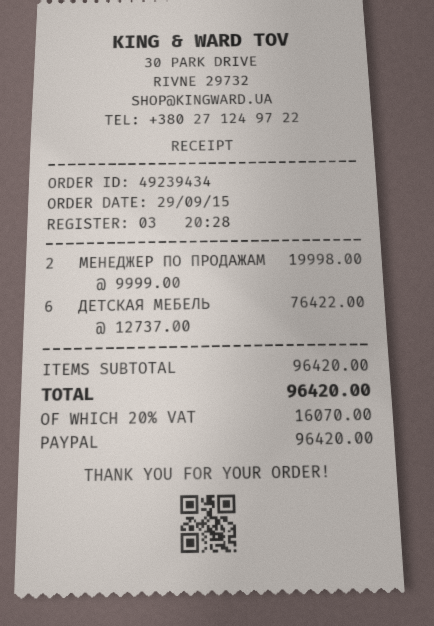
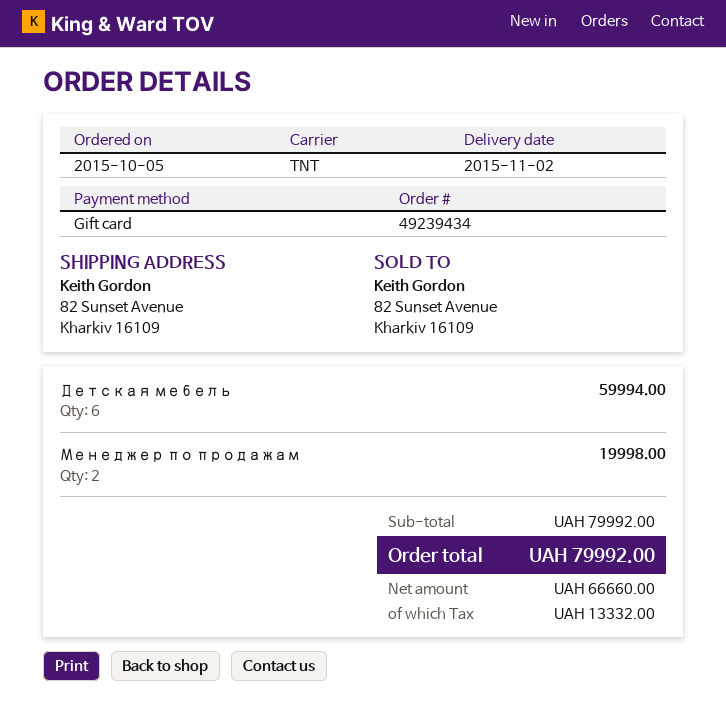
order date: 2015-09-29 -> 2015-10-05
payment method: PayPal -> gift card
ДЕТСКАЯ МЕБЕЛЬ: 6 for 76422.00 -> 6 for 59994.00
subtotal: 96420.00 -> 79992.00
tax: 16070.00 -> 13332.00
total: 96420.00 -> 79992.00

